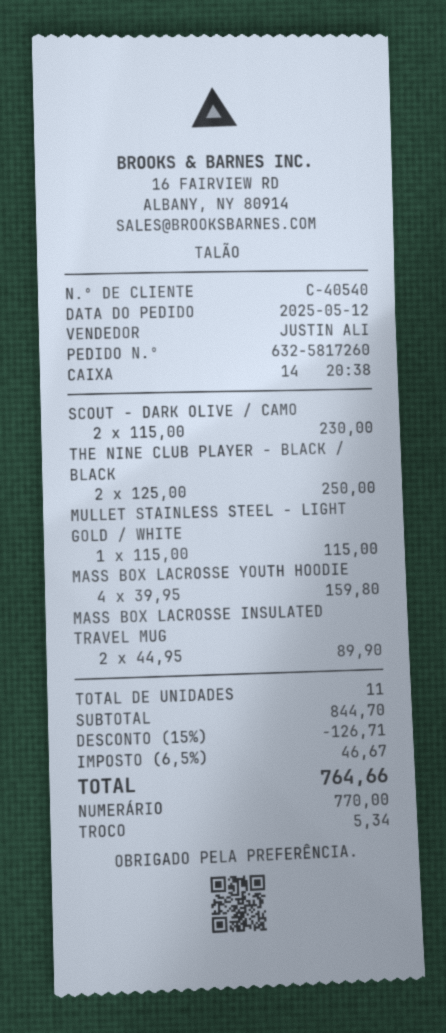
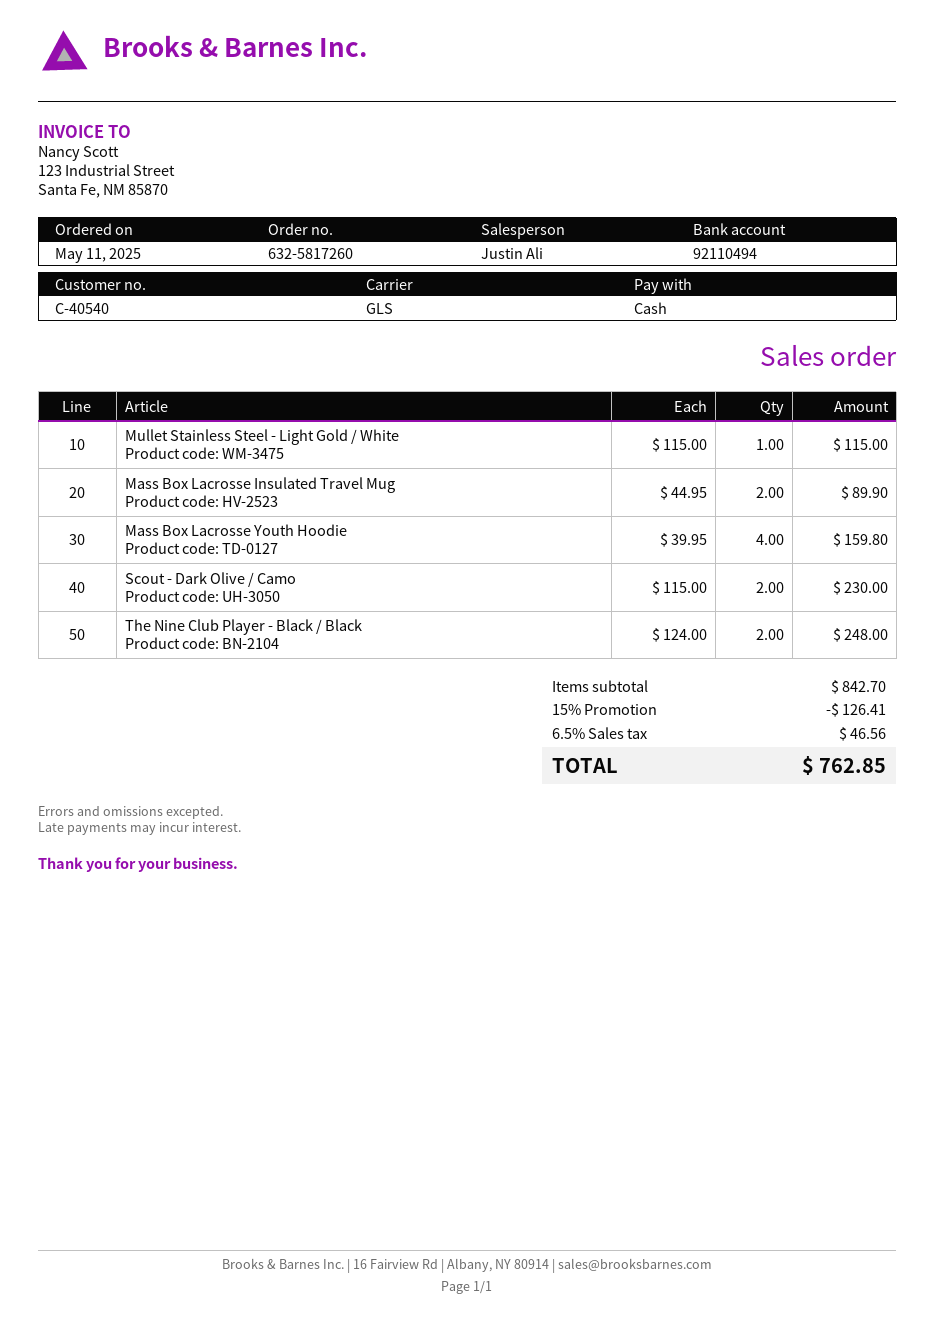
order date: 2025-05-12 -> 2025-05-11
THE NINE CLUB PLAYER - BLACK / BLACK: 2 x 125.00 = 250.00 -> 2 x 124.00 = 248.00
subtotal: 844.70 -> 842.70
discount: 15% = 126.71 -> 15% = 126.41
tax: 6.5% = 46.67 -> 6.5% = 46.56
total: 764.66 -> 762.85

